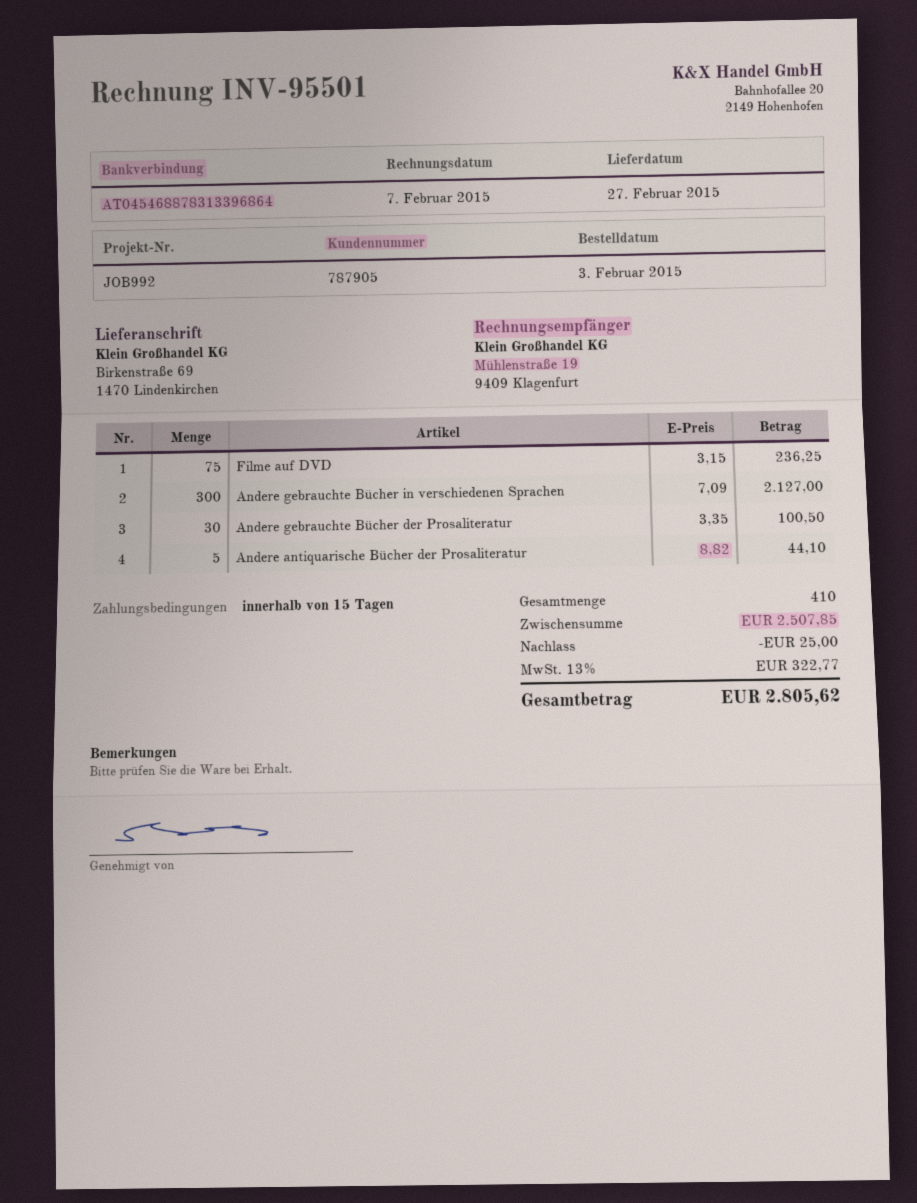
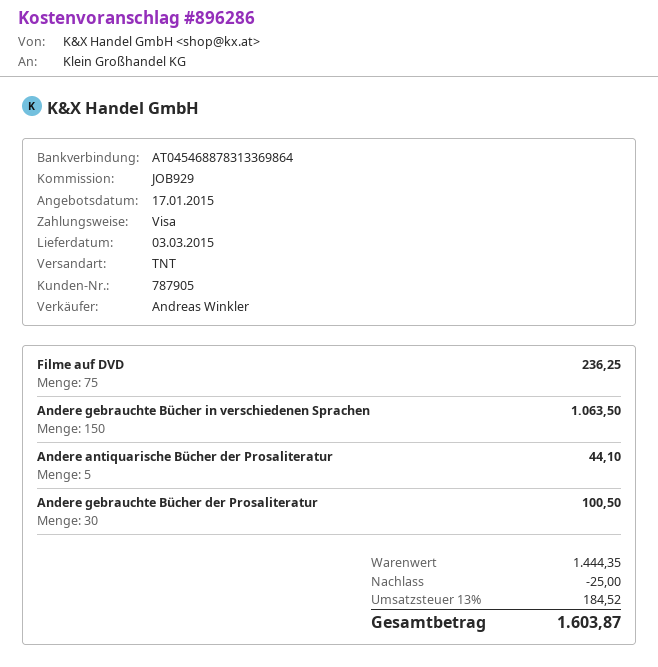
delivery date: 2015-02-27 -> 2015-03-03
reference: JOB992 -> JOB929
bank account: AT045468878313396864 -> AT045468878313369864
Andere gebrauchte Bücher in verschiedenen Sprachen: 300 for 2127.00 -> 150 for 1063.50
subtotal: 2507.85 -> 1444.35
tax: 13% = 322.77 -> 13% = 184.52
total: 2805.62 -> 1603.87

